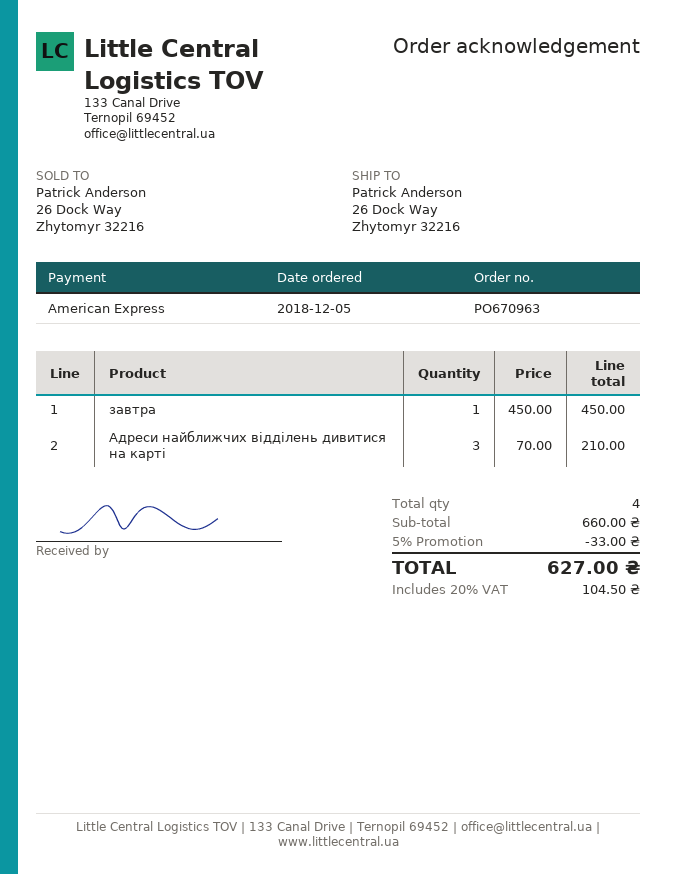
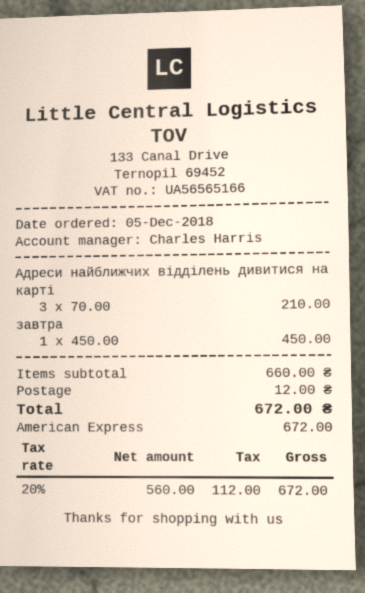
discount: 5% = 33.00 -> none
shipping: none -> 12.00
tax: 20% = 104.50 -> 20% = 112.00
total: 627.00 -> 672.00

